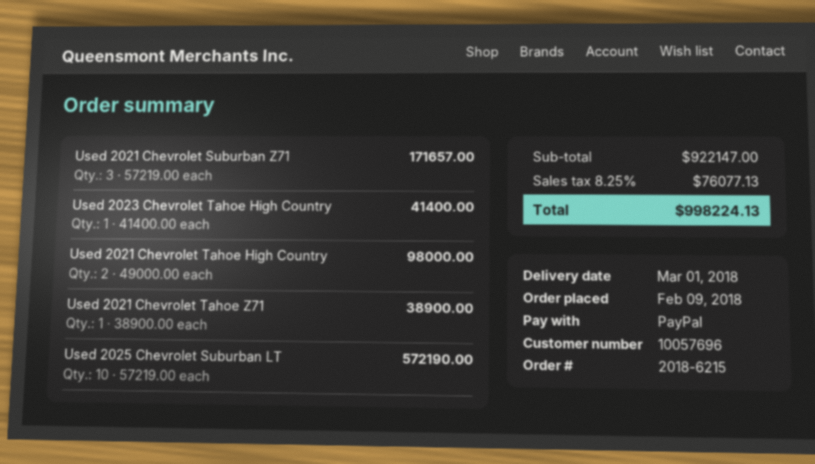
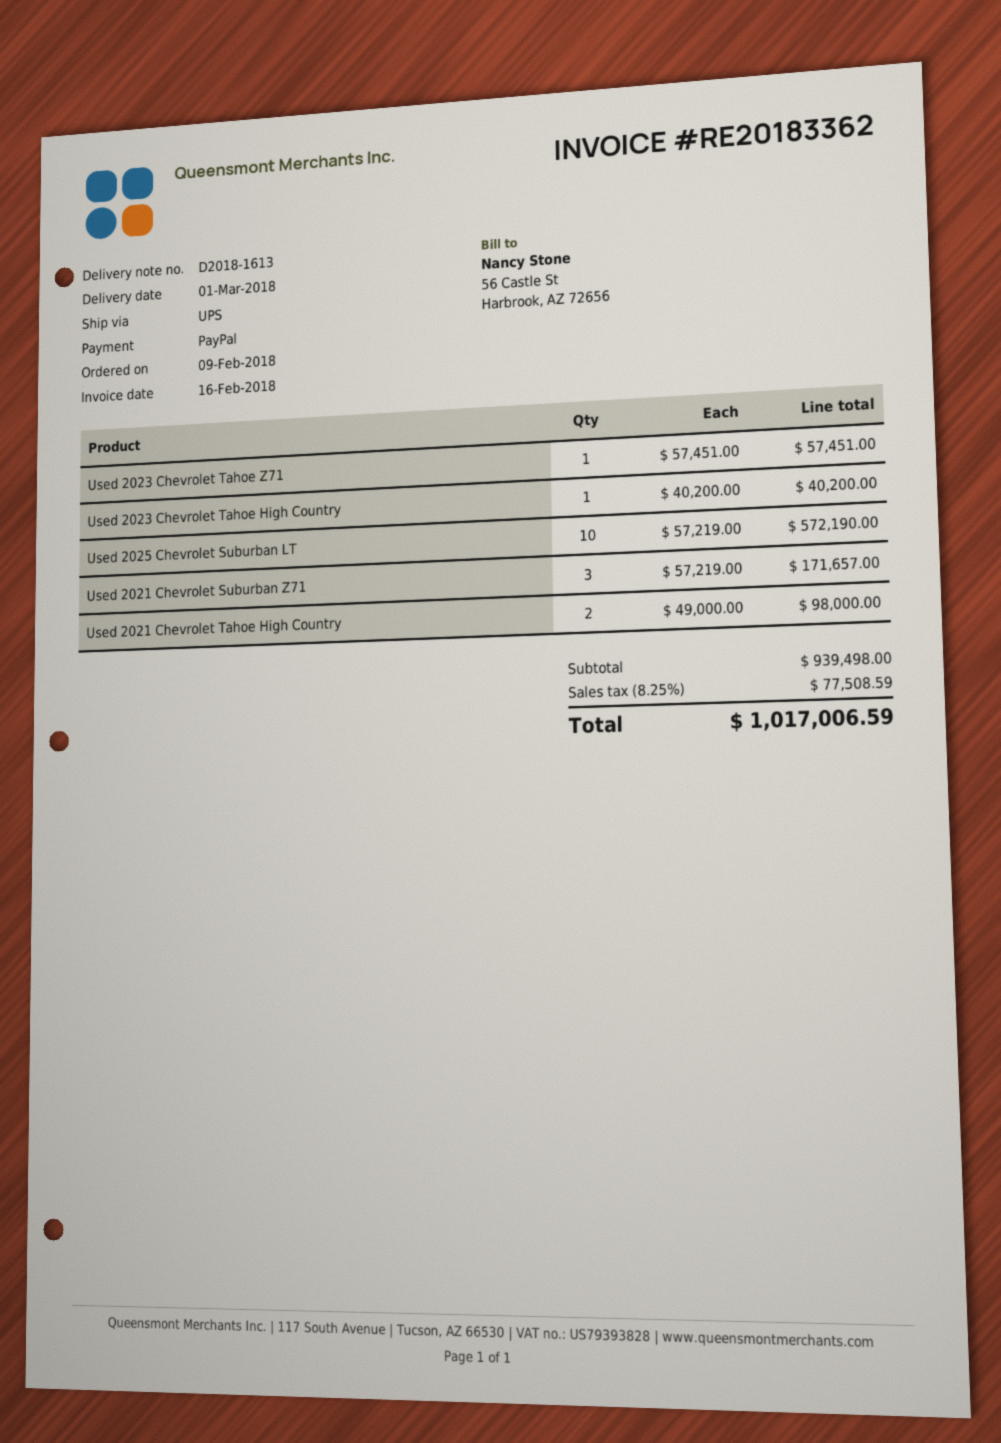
Used 2023 Chevrolet Tahoe High Country: 1 x 41400.00 = 41400.00 -> 1 x 40200.00 = 40200.00
Used 2021 Chevrolet Tahoe Z71: 1 x 38900.00 = 38900.00 -> none
Used 2023 Chevrolet Tahoe Z71: none -> 1 x 57451.00 = 57451.00
subtotal: 922147.00 -> 939498.00
tax: 8.25% = 76077.13 -> 8.25% = 77508.59
total: 998224.13 -> 1017006.59

